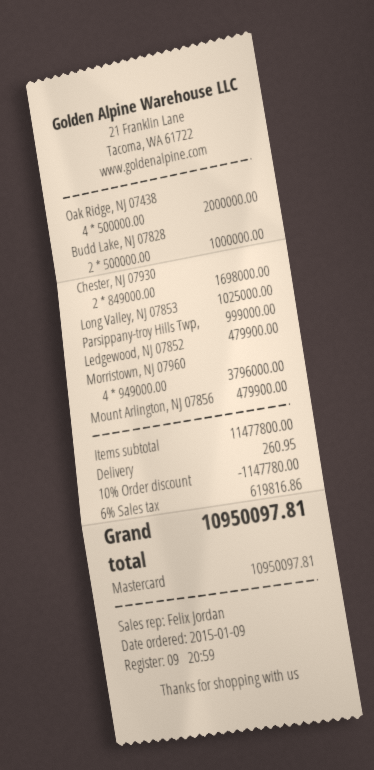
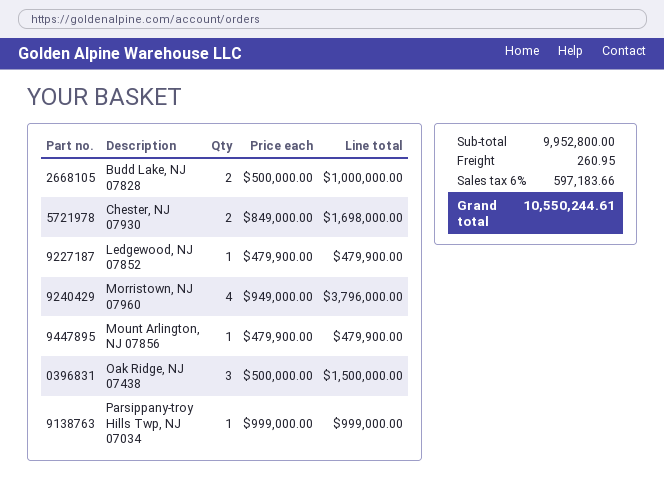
Oak Ridge, NJ 07438: 4 x 500000.00 = 2000000.00 -> 3 x 500000.00 = 1500000.00
Long Valley, NJ 07853: 1 x 1025000.00 = 1025000.00 -> none
subtotal: 11477800.00 -> 9952800.00
discount: 10% = 1147780.00 -> none
tax: 6% = 619816.86 -> 6% = 597183.66
total: 10950097.81 -> 10550244.61

